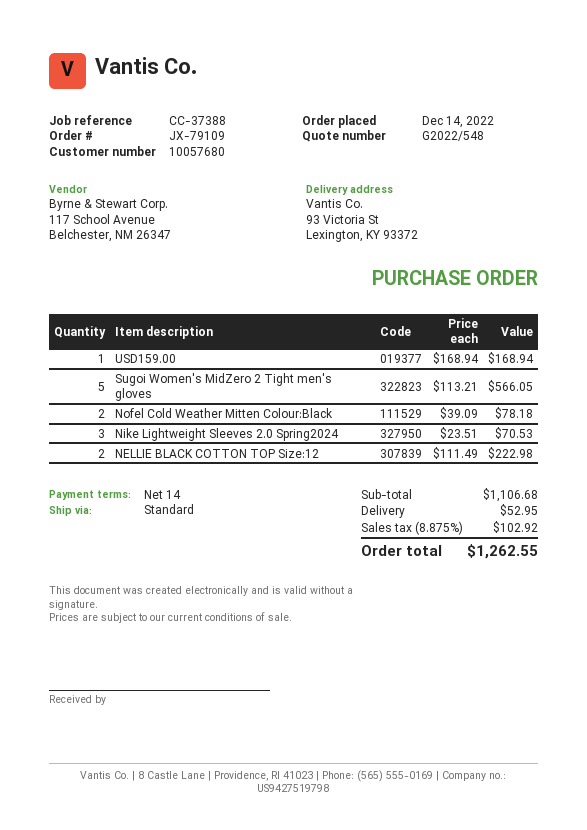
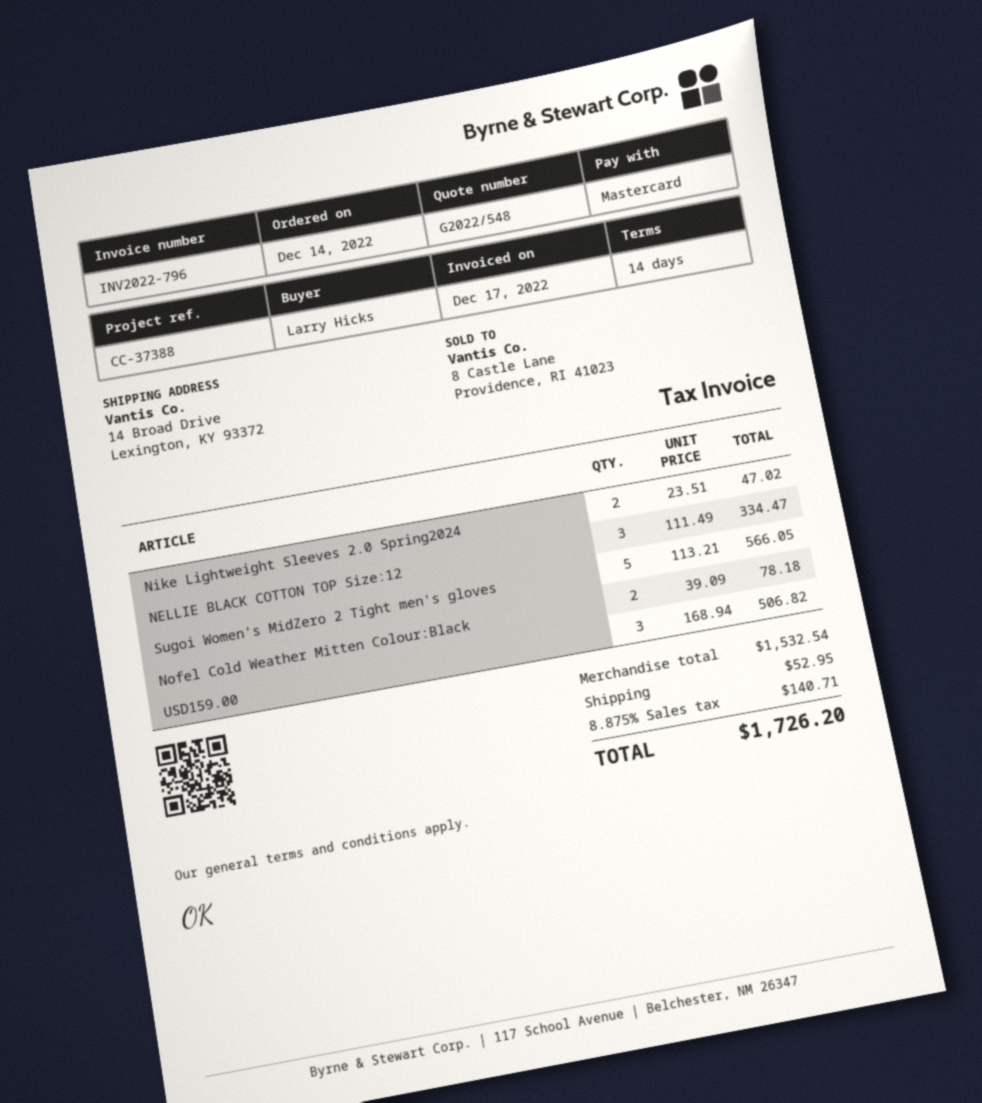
ship to: 93 Victoria St, Lexington, KY 93372 -> 14 Broad Drive, Lexington, KY 93372
USD159.00: 1 x 168.94 = 168.94 -> 3 x 168.94 = 506.82
Nike Lightweight Sleeves 2.0 Spring2024: 3 x 23.51 = 70.53 -> 2 x 23.51 = 47.02
NELLIE BLACK COTTON TOP Size:12: 2 x 111.49 = 222.98 -> 3 x 111.49 = 334.47
subtotal: 1106.68 -> 1532.54
tax: 8.875% = 102.92 -> 8.875% = 140.71
total: 1262.55 -> 1726.20

